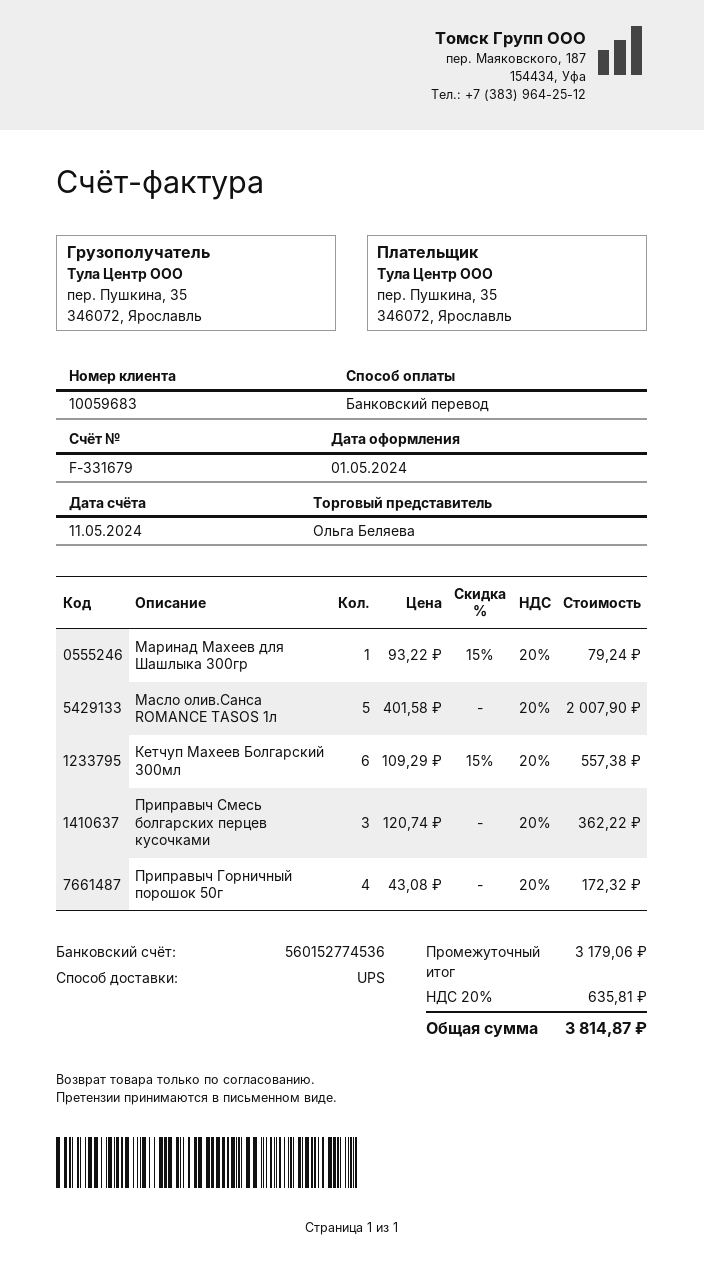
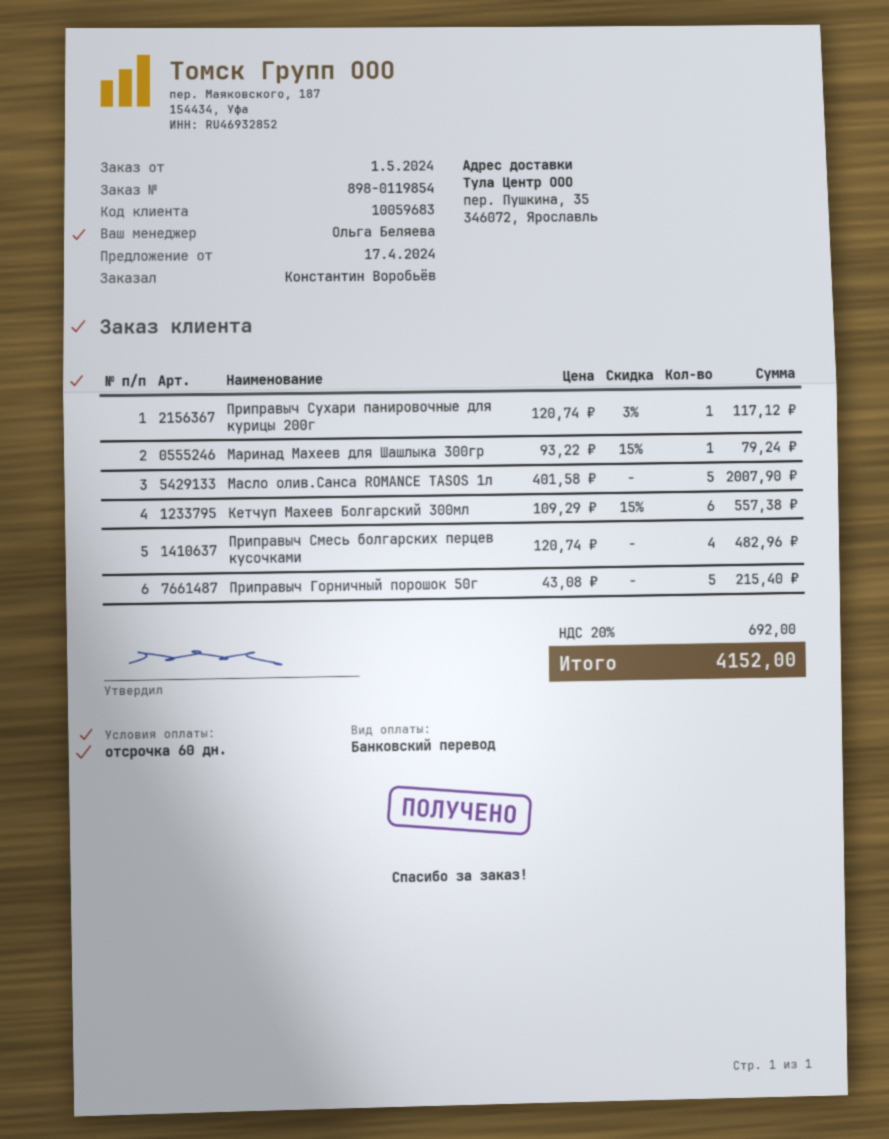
Приправыч Смесь болгарских перцев кусочками: 3 x 120.74 = 362.22 -> 4 x 120.74 = 482.96
Приправыч Горничный порошок 50г: 4 x 43.08 = 172.32 -> 5 x 43.08 = 215.40
Приправыч Сухари панировочные для курицы 200г: none -> 1 x 120.74 - 3% = 117.12
tax: 20% = 635.81 -> 20% = 692.00
total: 3814.87 -> 4152.00

